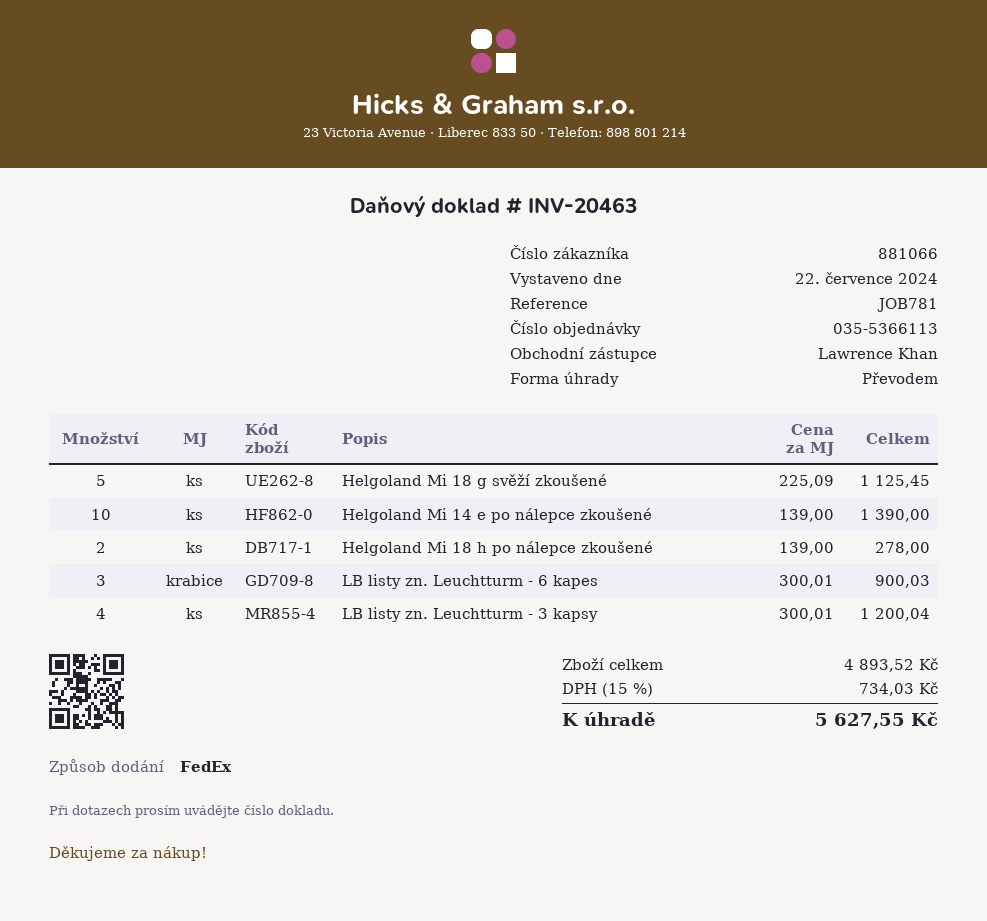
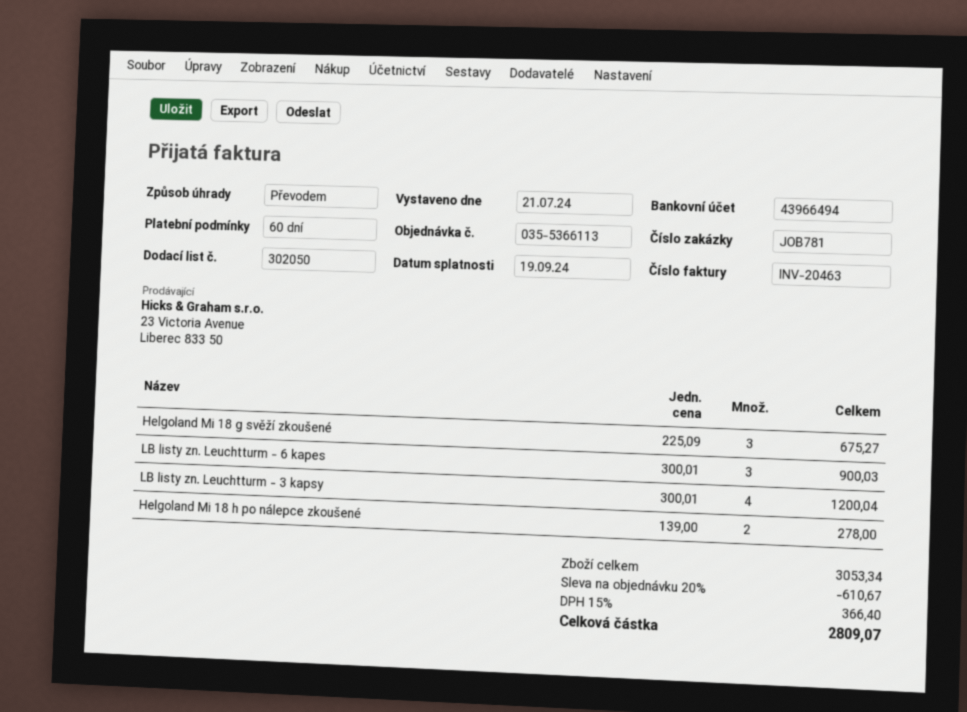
invoice date: 2024-07-22 -> 2024-07-21
Helgoland Mi 18 g svěží zkoušené: 5 x 225.09 = 1125.45 -> 3 x 225.09 = 675.27
Helgoland Mi 14 e po nálepce zkoušené: 10 x 139.00 = 1390.00 -> none
subtotal: 4893.52 -> 3053.34
discount: none -> 20% = 610.67
tax: 15% = 734.03 -> 15% = 366.40
total: 5627.55 -> 2809.07

